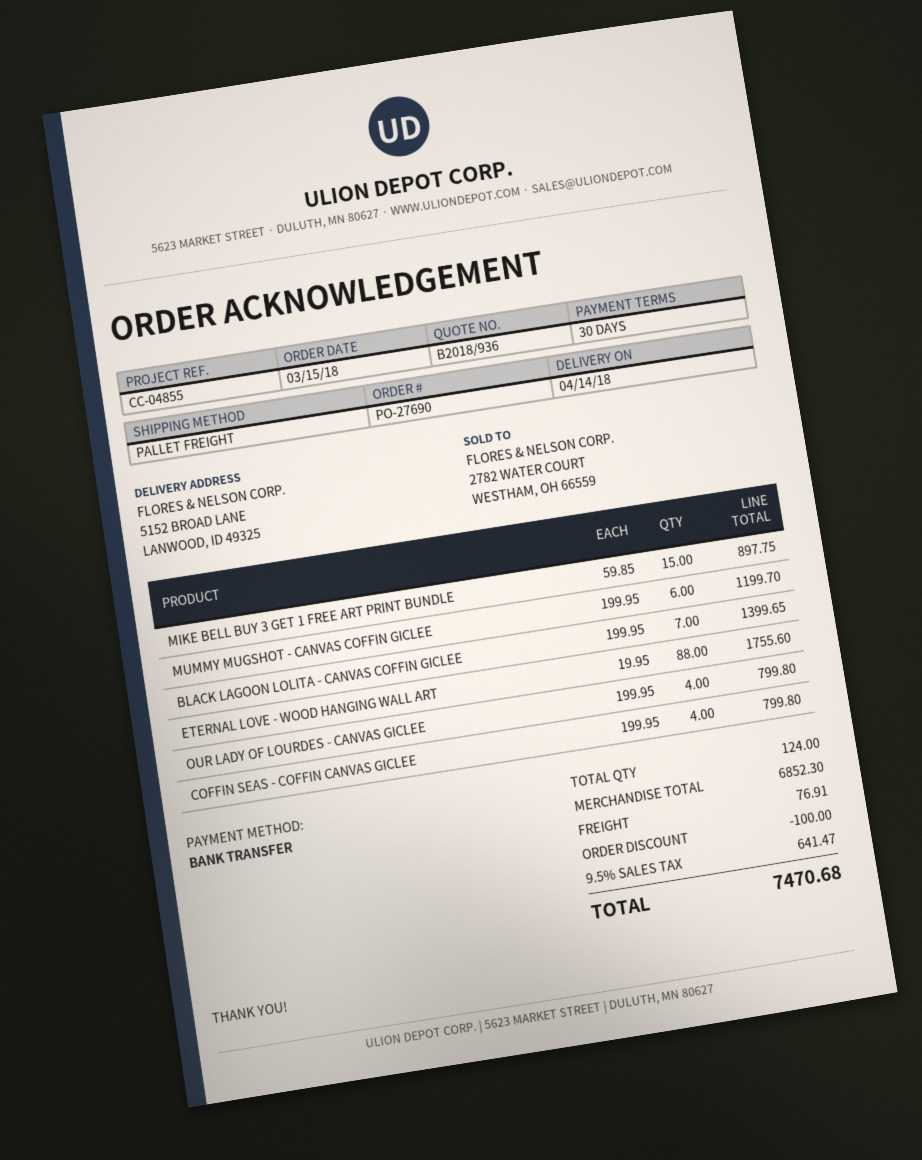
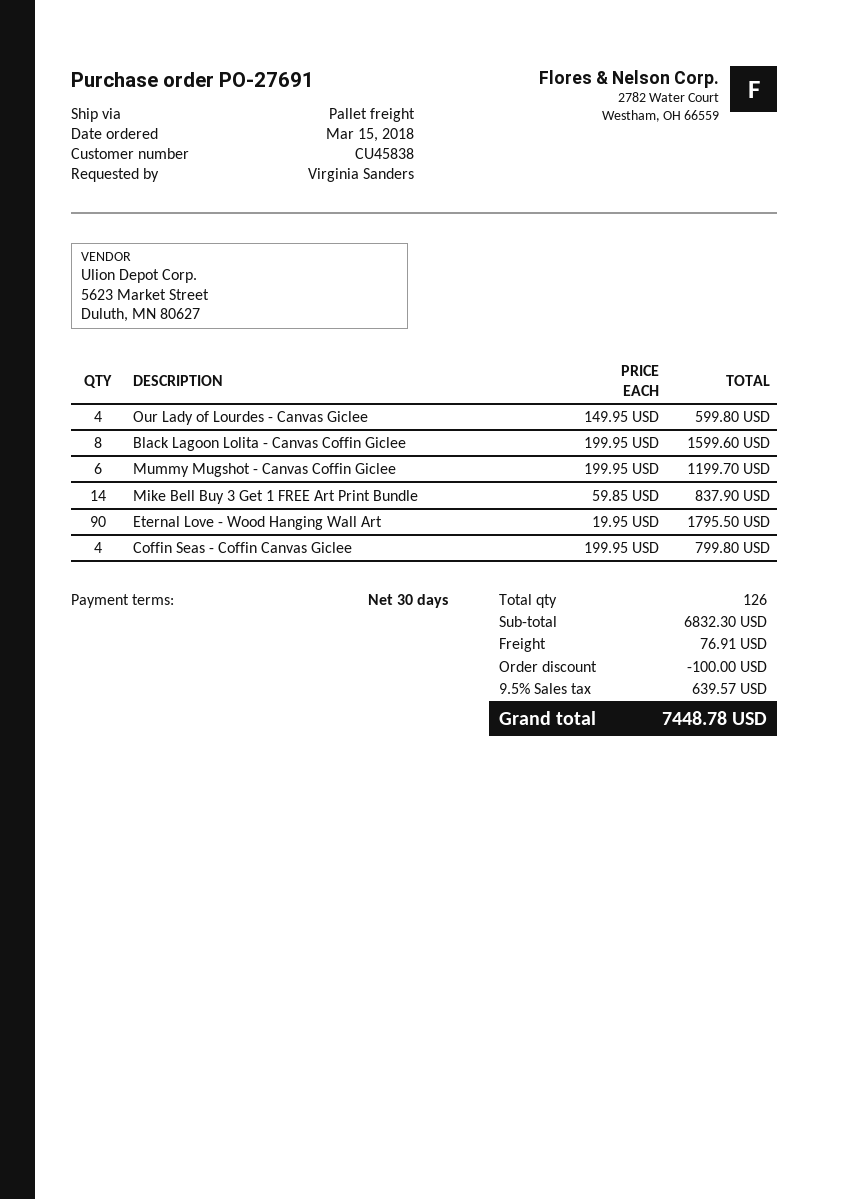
order number: PO-27690 -> PO-27691
MIKE BELL BUY 3 GET 1 FREE ART PRINT BUNDLE: 15 x 59.85 = 897.75 -> 14 x 59.85 = 837.90
BLACK LAGOON LOLITA - CANVAS COFFIN GICLEE: 7 x 199.95 = 1399.65 -> 8 x 199.95 = 1599.60
ETERNAL LOVE - WOOD HANGING WALL ART: 88 x 19.95 = 1755.60 -> 90 x 19.95 = 1795.50
OUR LADY OF LOURDES - CANVAS GICLEE: 4 x 199.95 = 799.80 -> 4 x 149.95 = 599.80
total quantity: 124 -> 126
subtotal: 6852.30 -> 6832.30
tax: 9.5% = 641.47 -> 9.5% = 639.57
total: 7470.68 -> 7448.78

